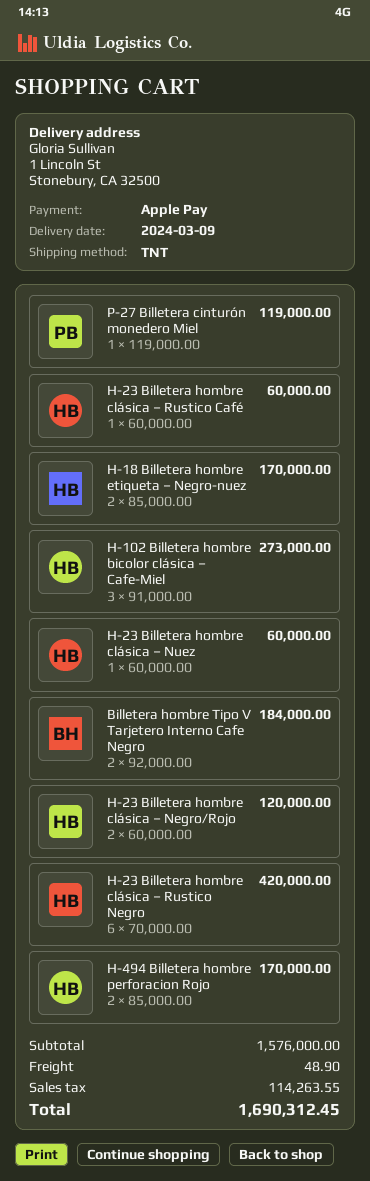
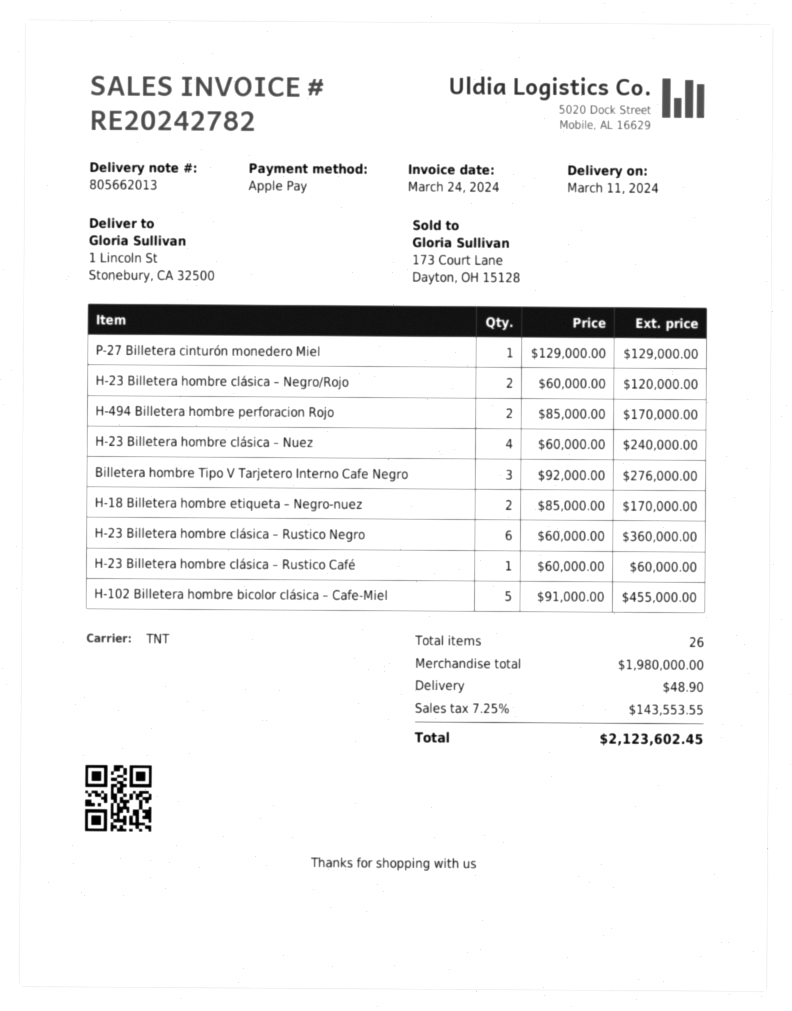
delivery date: 2024-03-09 -> 2024-03-11
P-27 Billetera cinturón monedero Miel: 1 x 119000.00 = 119000.00 -> 1 x 129000.00 = 129000.00
H-102 Billetera hombre bicolor clásica – Cafe-Miel: 3 x 91000.00 = 273000.00 -> 5 x 91000.00 = 455000.00
H-23 Billetera hombre clásica – Nuez: 1 x 60000.00 = 60000.00 -> 4 x 60000.00 = 240000.00
Billetera hombre Tipo V Tarjetero Interno Cafe Negro: 2 x 92000.00 = 184000.00 -> 3 x 92000.00 = 276000.00
H-23 Billetera hombre clásica – Rustico Negro: 6 x 70000.00 = 420000.00 -> 6 x 60000.00 = 360000.00
subtotal: 1576000.00 -> 1980000.00
tax: 114263.55 -> 143553.55
total: 1690312.45 -> 2123602.45

